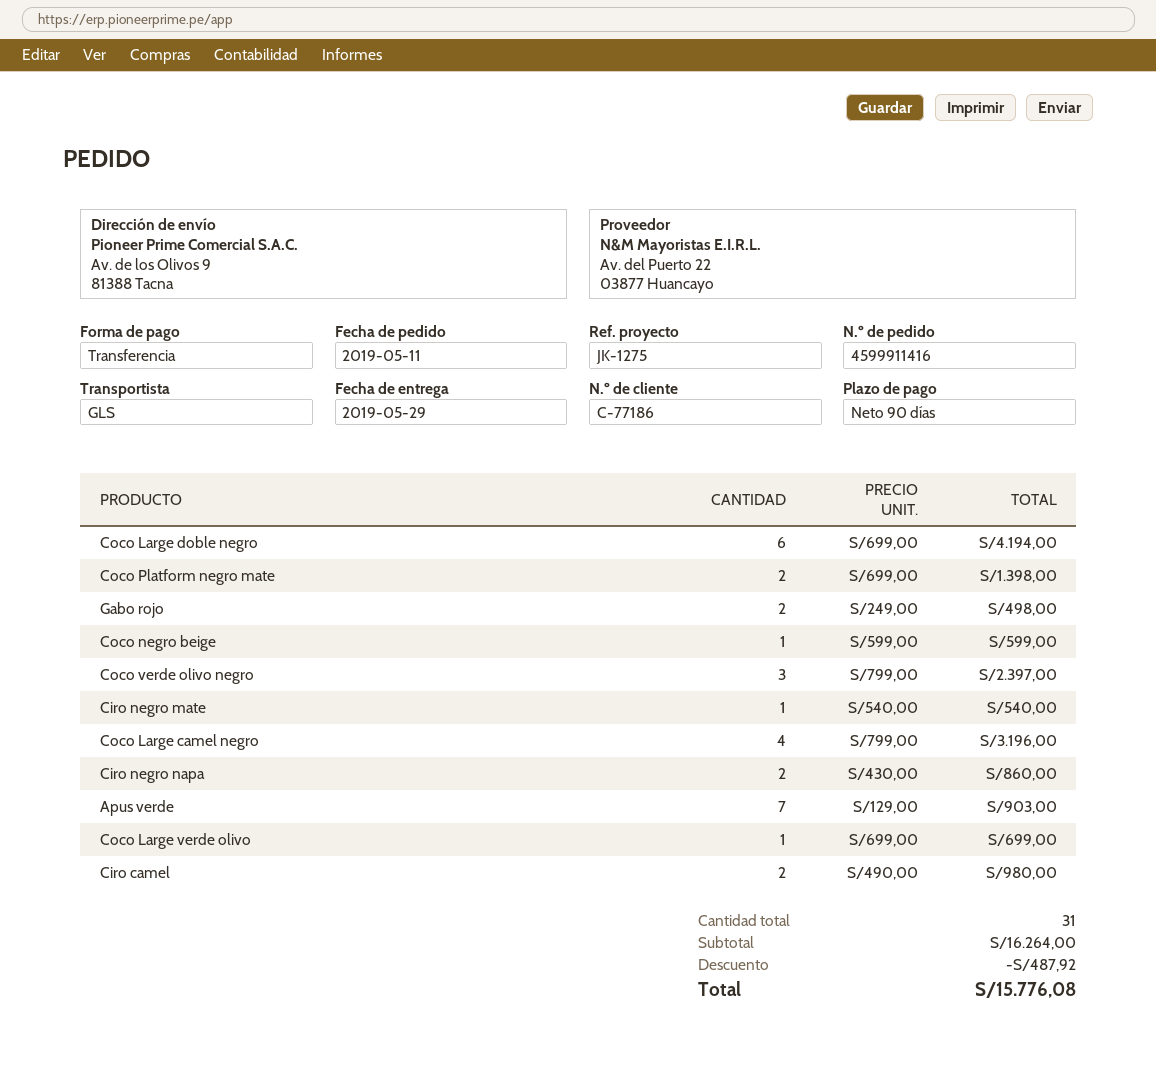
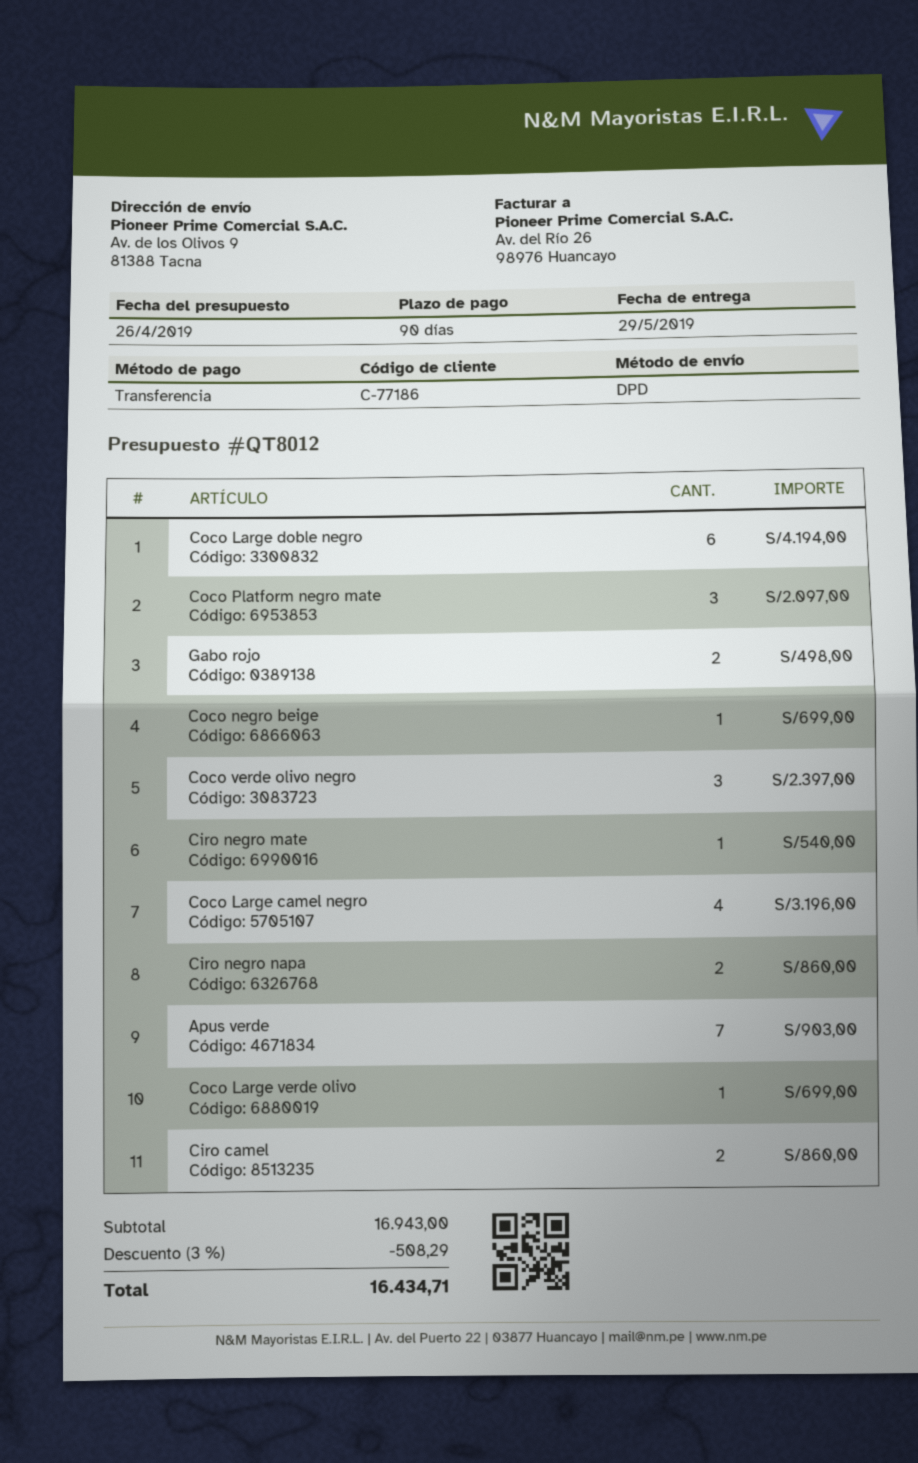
shipping method: GLS -> DPD
Coco Platform negro mate: 2 for 1398.00 -> 3 for 2097.00
Coco negro beige: 1 for 599.00 -> 1 for 699.00
Ciro camel: 2 for 980.00 -> 2 for 860.00
subtotal: 16264.00 -> 16943.00
discount: 487.92 -> 508.29
total: 15776.08 -> 16434.71

